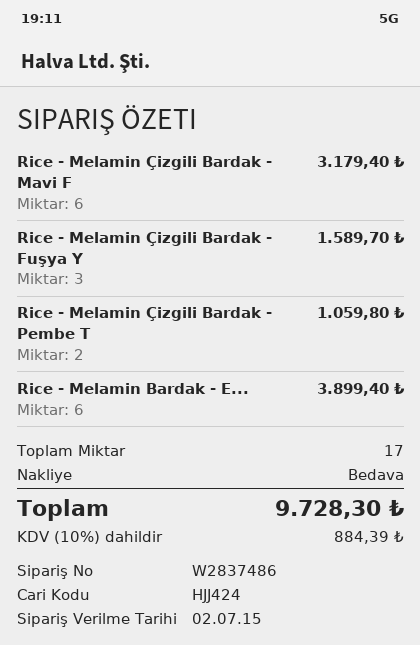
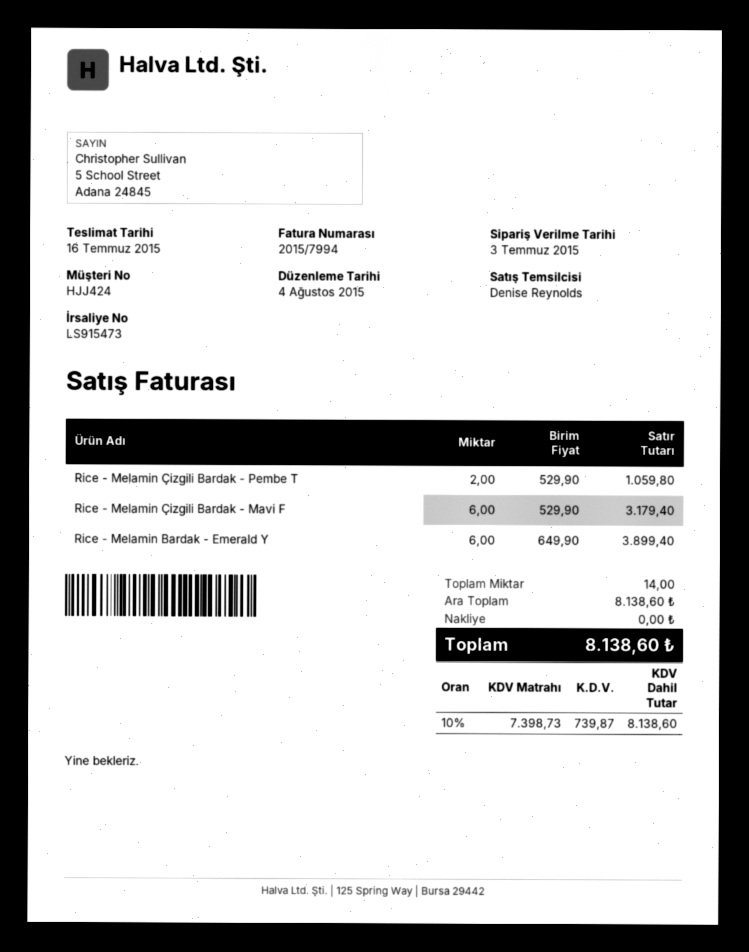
order date: 2015-07-02 -> 2015-07-03
Rice - Melamin Çizgili Bardak - Fuşya Y: 3 for 1589.70 -> none
total quantity: 17 -> 14
tax: 10% = 884.39 -> 10% = 739.87
total: 9728.30 -> 8138.60

